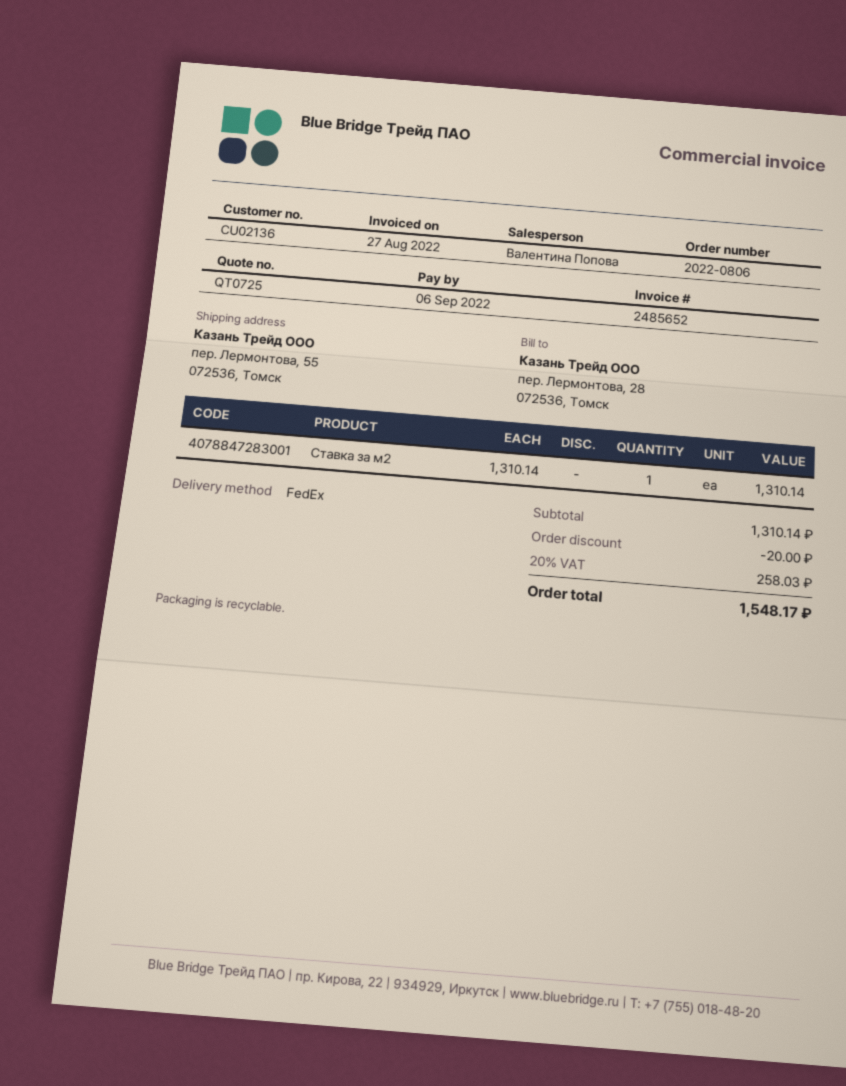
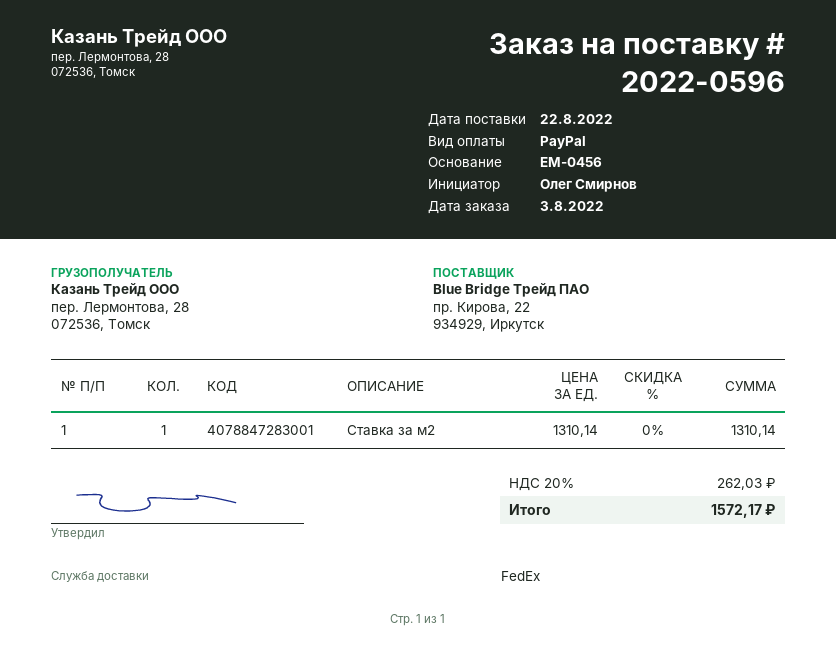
order number: 2022-0806 -> 2022-0596
ship to: пер. Лермонтова, 55, 072536, Томск -> пер. Лермонтова, 28, 072536, Томск
discount: 20.00 -> none
tax: 20% = 258.03 -> 20% = 262.03
total: 1548.17 -> 1572.17

